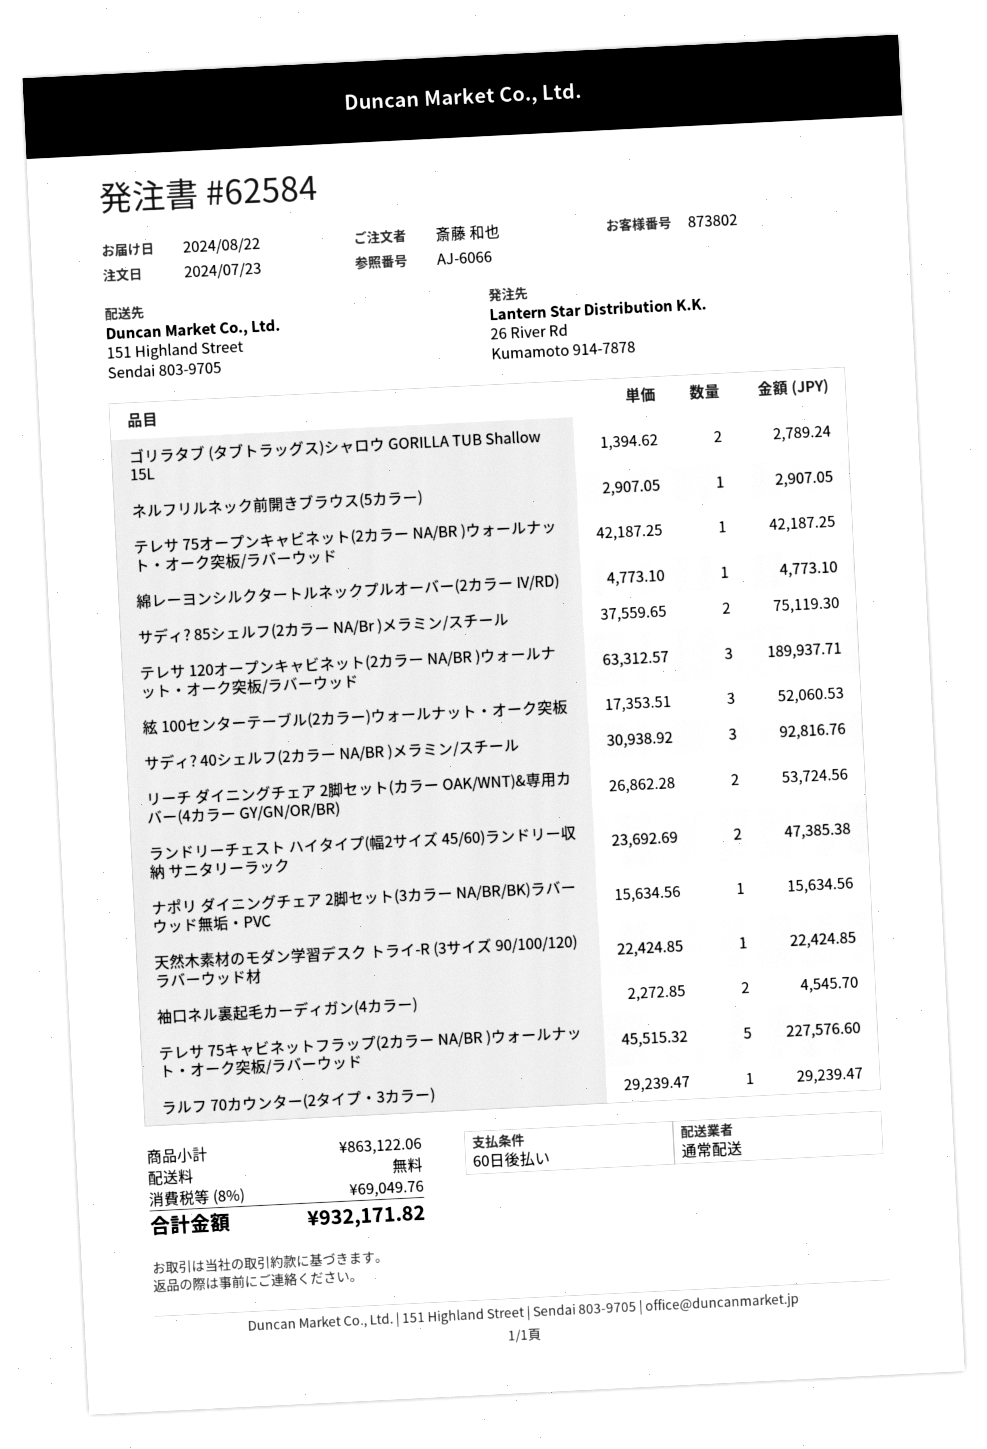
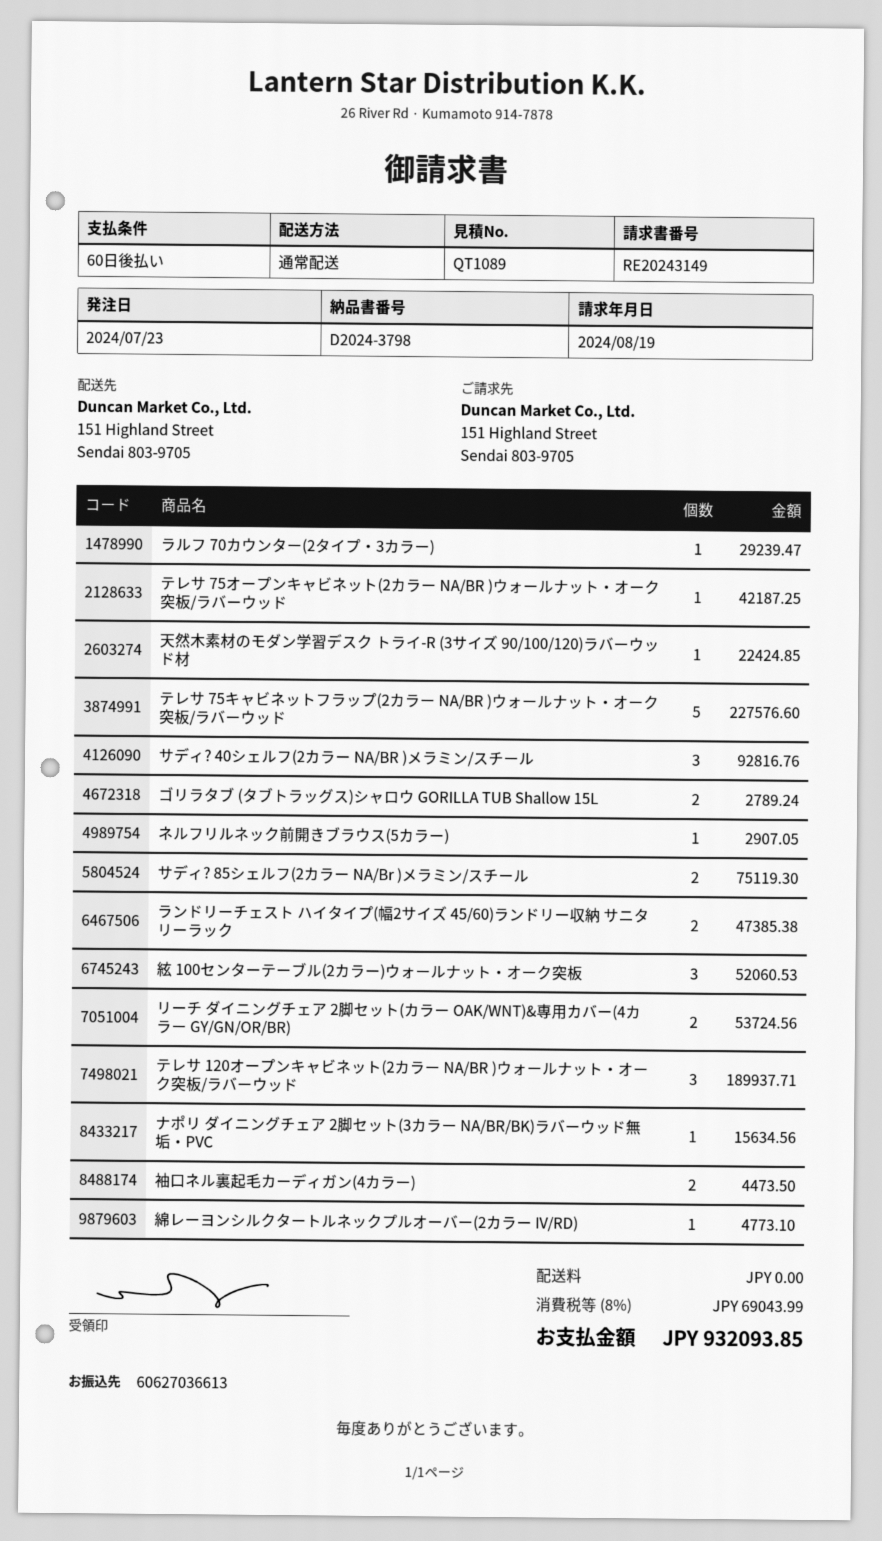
袖口ネル裏起毛カーディガン(4カラー): 2 for 4545.70 -> 2 for 4473.50
tax: 8% = 69049.76 -> 8% = 69043.99
total: 932171.82 -> 932093.85

